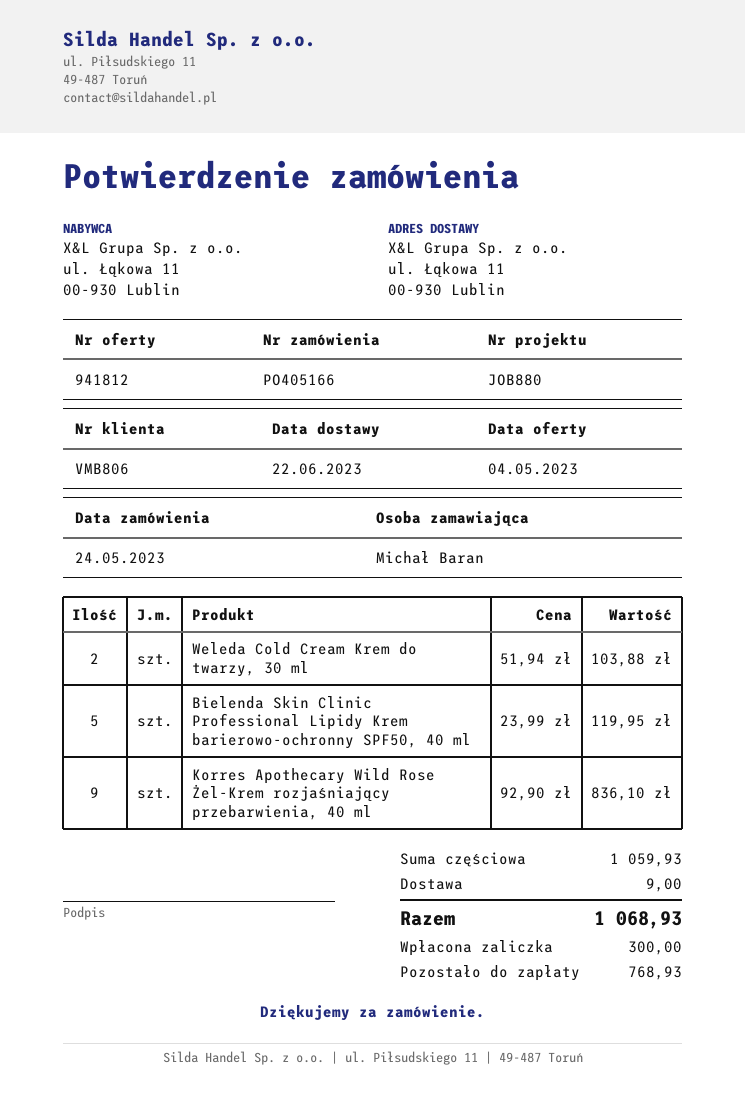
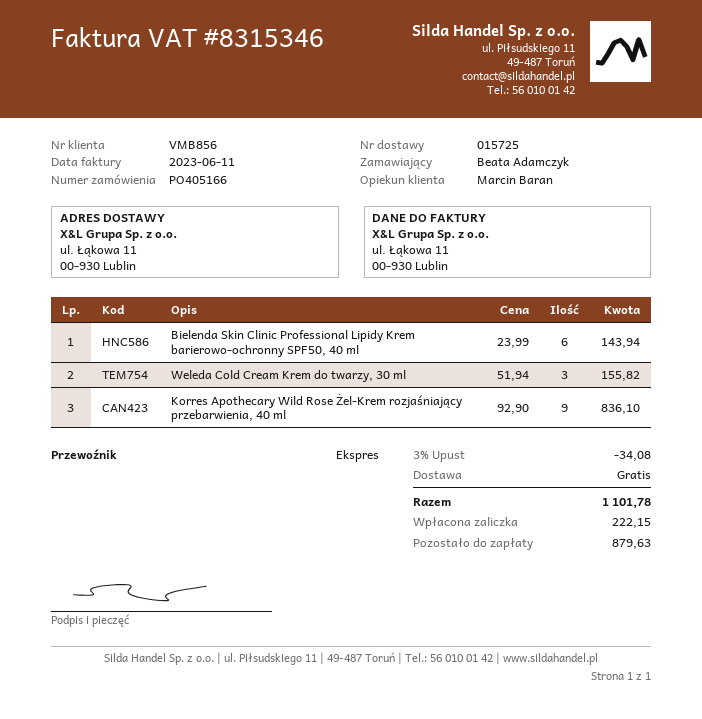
customer number: VMB806 -> VMB856
ordered by: Michał Baran -> Beata Adamczyk
Weleda Cold Cream Krem do twarzy, 30 ml: 2 x 51.94 = 103.88 -> 3 x 51.94 = 155.82
Bielenda Skin Clinic Professional Lipidy Krem barierowo-ochronny SPF50, 40 ml: 5 x 23.99 = 119.95 -> 6 x 23.99 = 143.94
discount: none -> 3% = 34.08
shipping: 9.00 -> 0.00
total: 1068.93 -> 1101.78
deposit: 300.00 -> 222.15
balance: 768.93 -> 879.63

